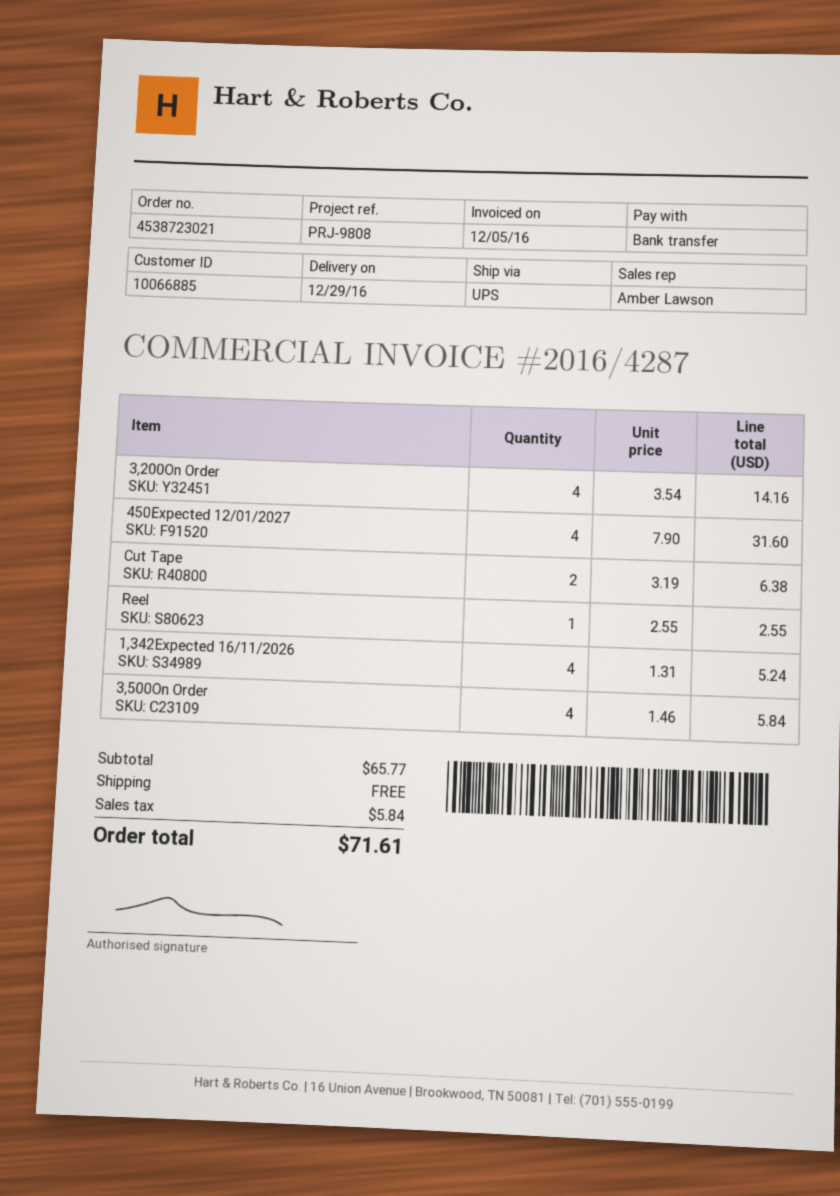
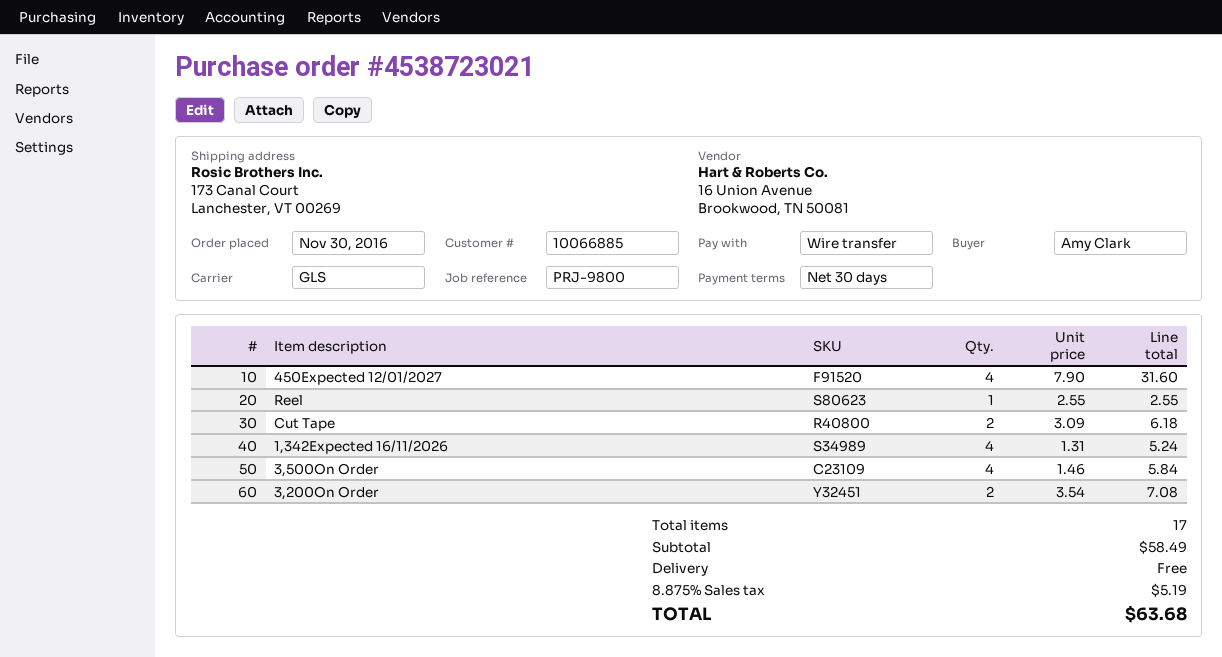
reference: PRJ-9808 -> PRJ-9800
shipping method: UPS -> GLS
3,200On Order: 4 x 3.54 = 14.16 -> 2 x 3.54 = 7.08
Cut Tape: 2 x 3.19 = 6.38 -> 2 x 3.09 = 6.18
subtotal: 65.77 -> 58.49
tax: 5.84 -> 5.19
total: 71.61 -> 63.68

